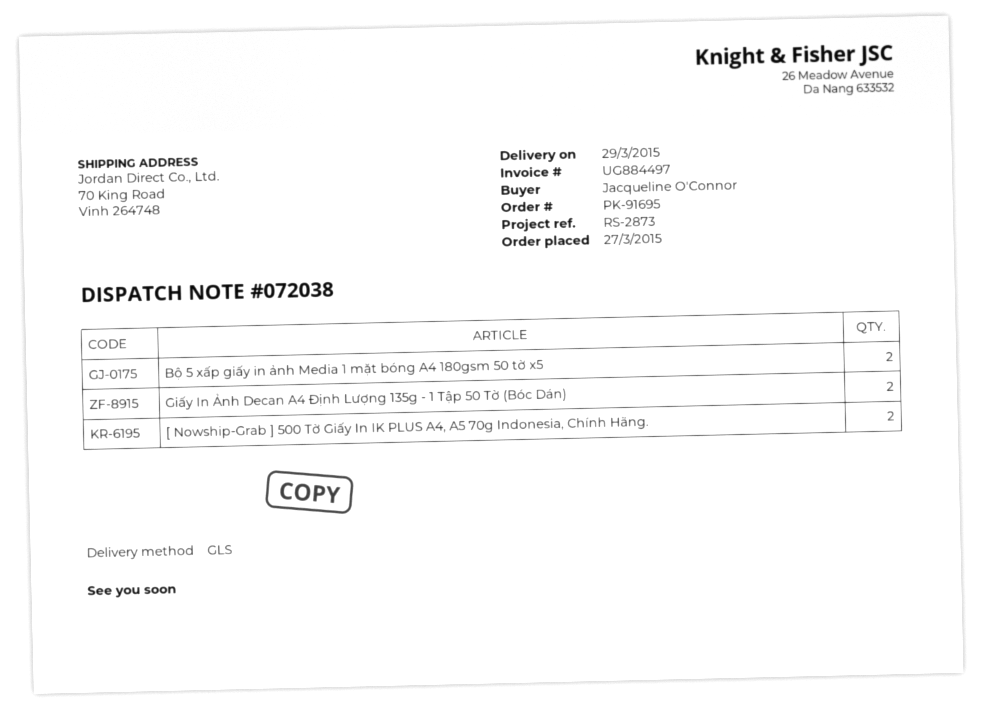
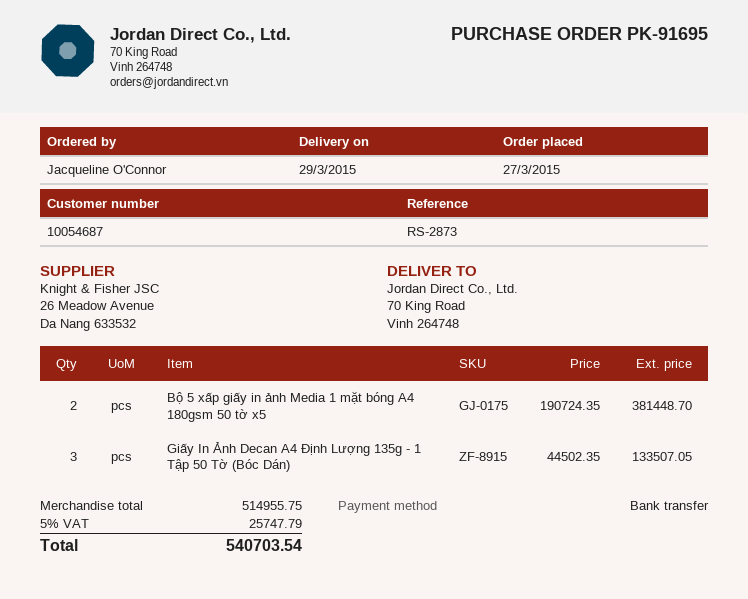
Giấy In Ảnh Decan A4 Định Lượng 135g - 1 Tập 50 Tờ (Bóc Dán): 2 -> 3
[ Nowship-Grab ] 500 Tờ Giấy In IK PLUS A4, A5 70g Indonesia, Chính Hãng.: 2 -> none

